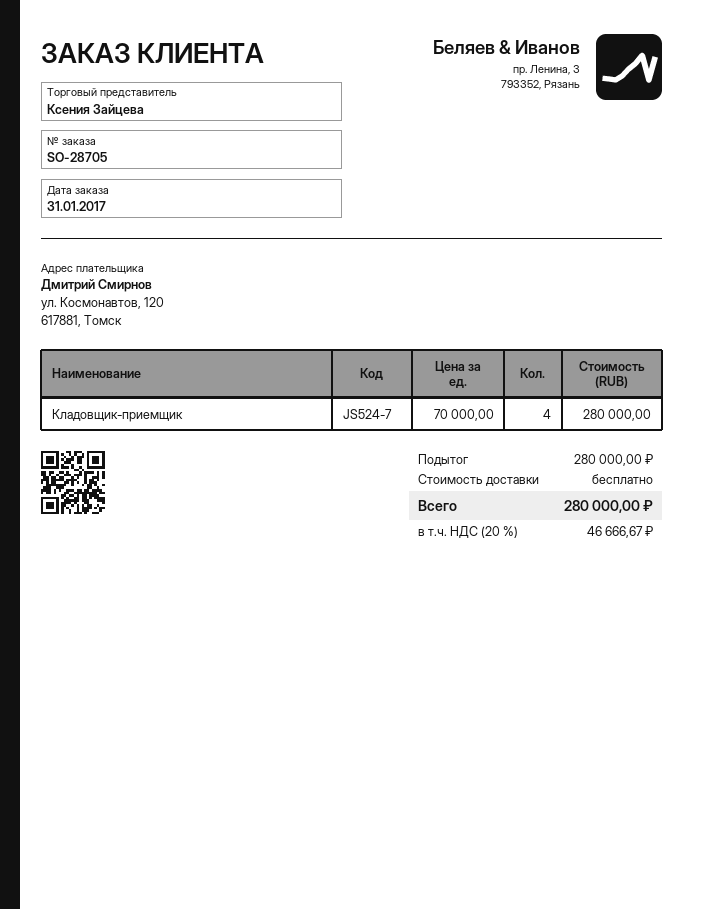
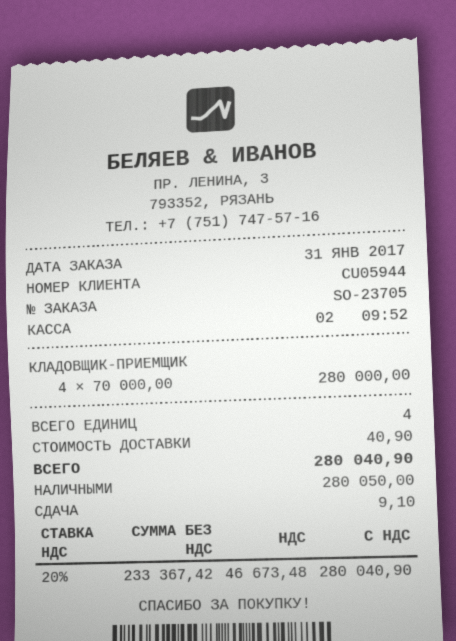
order number: SO-28705 -> SO-23705
shipping: 0.00 -> 40.90
tax: 20% = 46666.67 -> 20% = 46673.48
total: 280000.00 -> 280040.90

